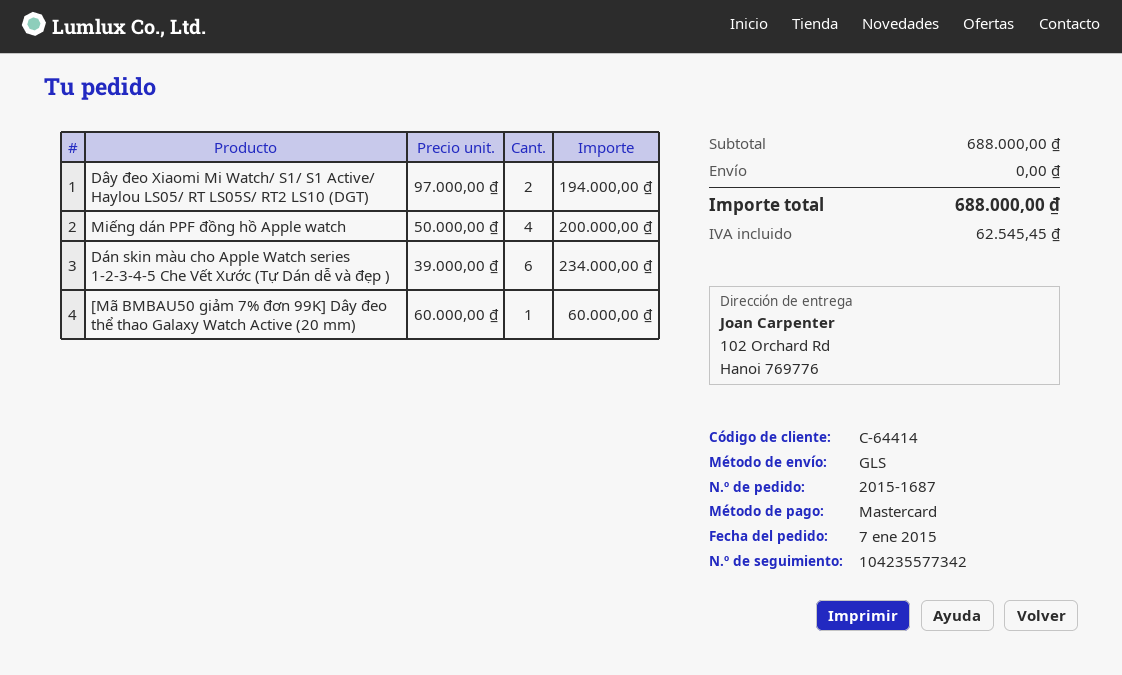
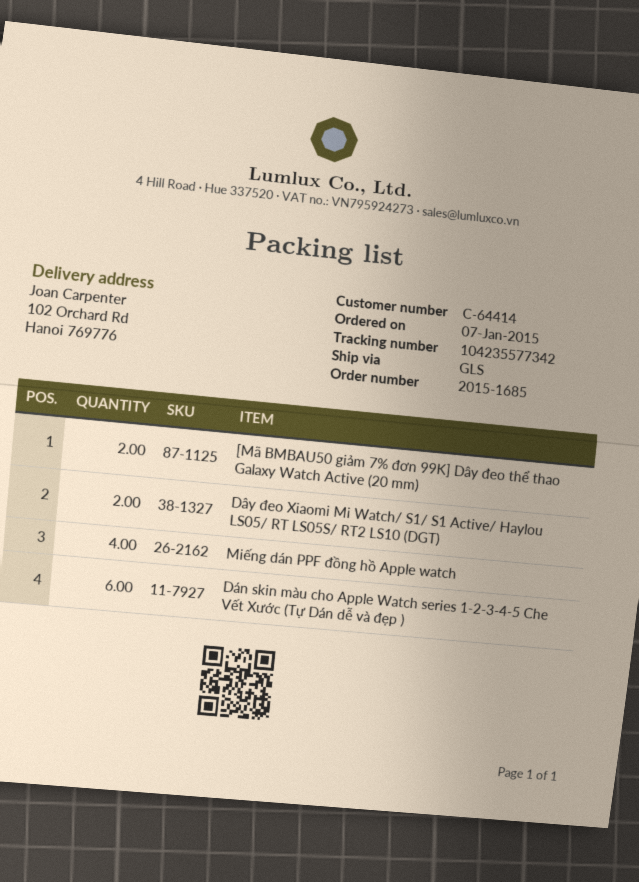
order number: 2015-1687 -> 2015-1685
[Mã BMBAU50 giảm 7% đơn 99K] Dây đeo thể thao Galaxy Watch Active (20 mm): 1 -> 2

